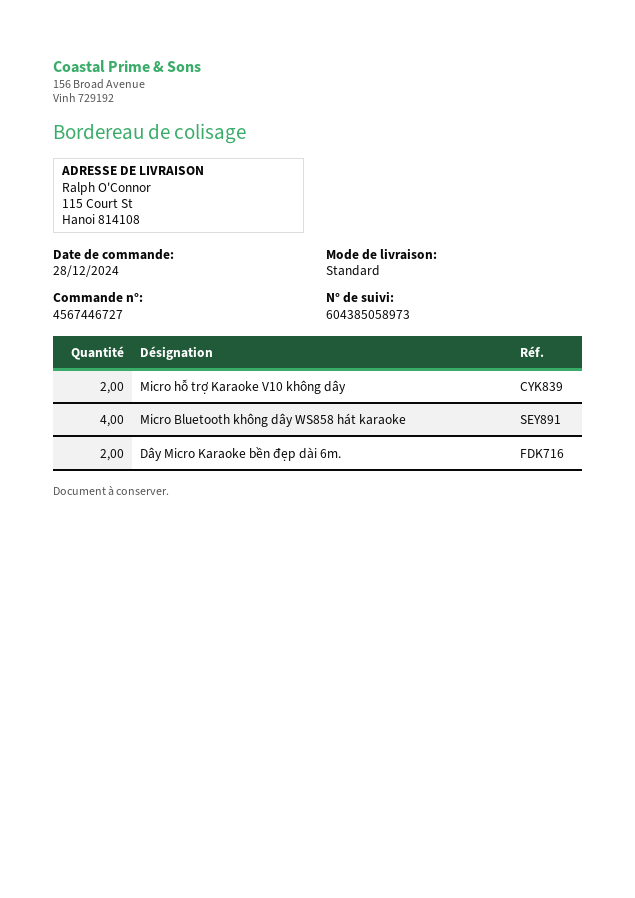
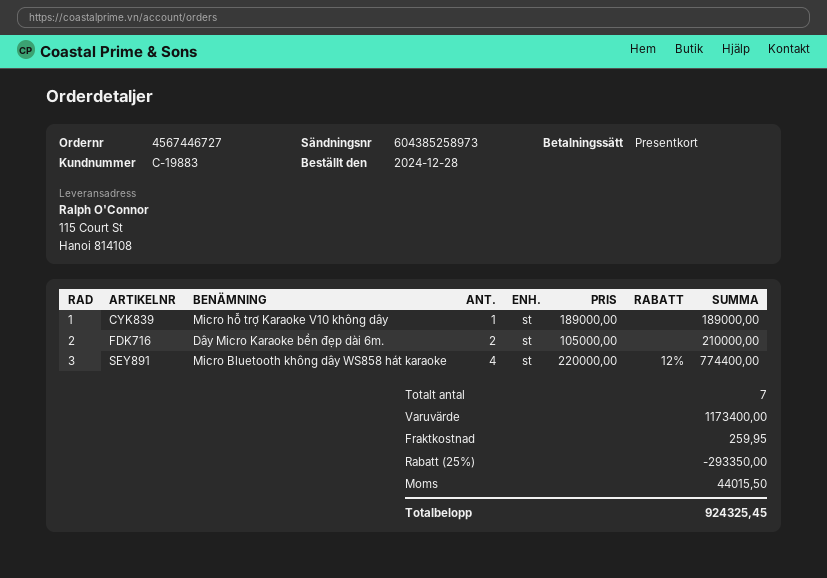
tracking number: 604385058973 -> 604385258973
Micro hỗ trợ Karaoke V10 không dây: 2 -> 1

